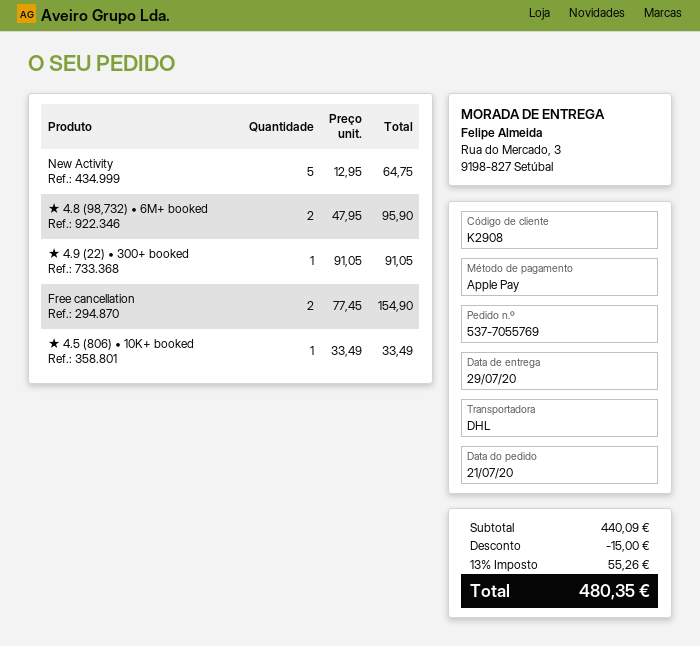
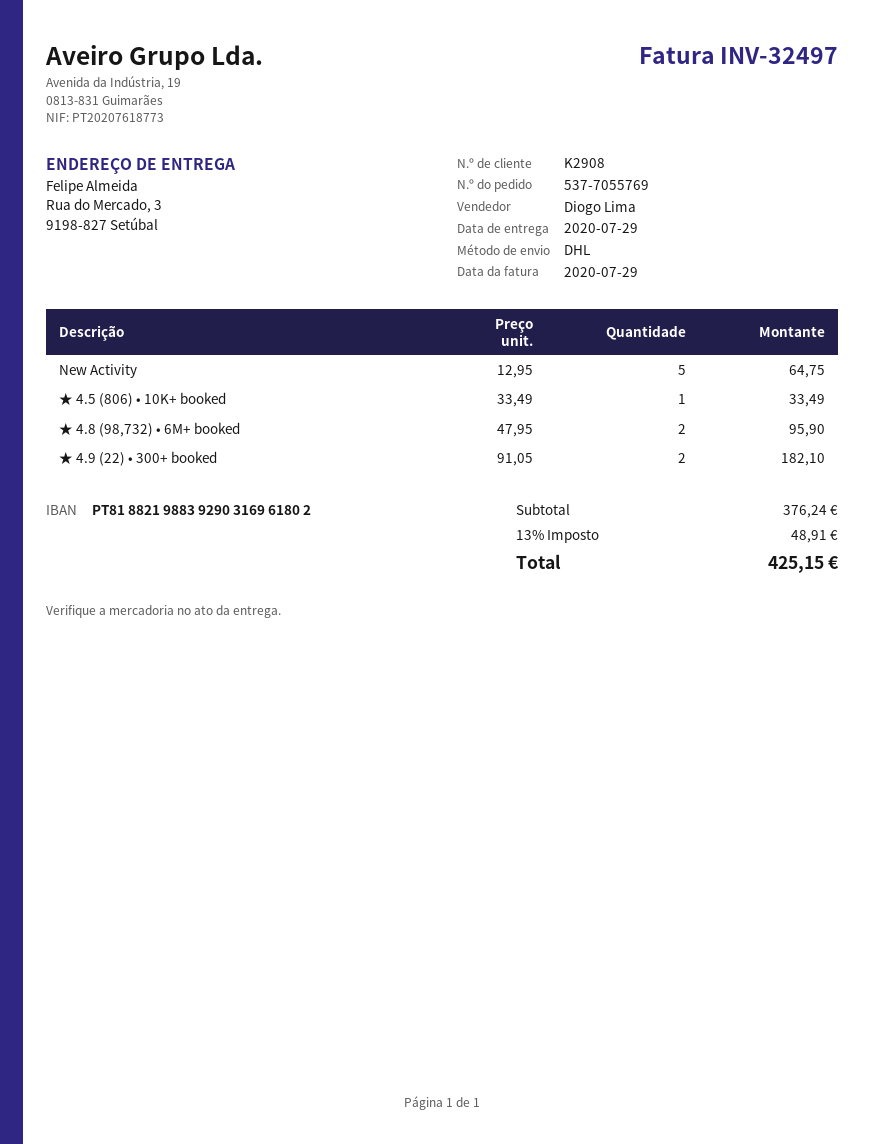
★ 4.9 (22) • 300+ booked: 1 x 91.05 = 91.05 -> 2 x 91.05 = 182.10
Free cancellation: 2 x 77.45 = 154.90 -> none
subtotal: 440.09 -> 376.24
discount: 15.00 -> none
tax: 13% = 55.26 -> 13% = 48.91
total: 480.35 -> 425.15

